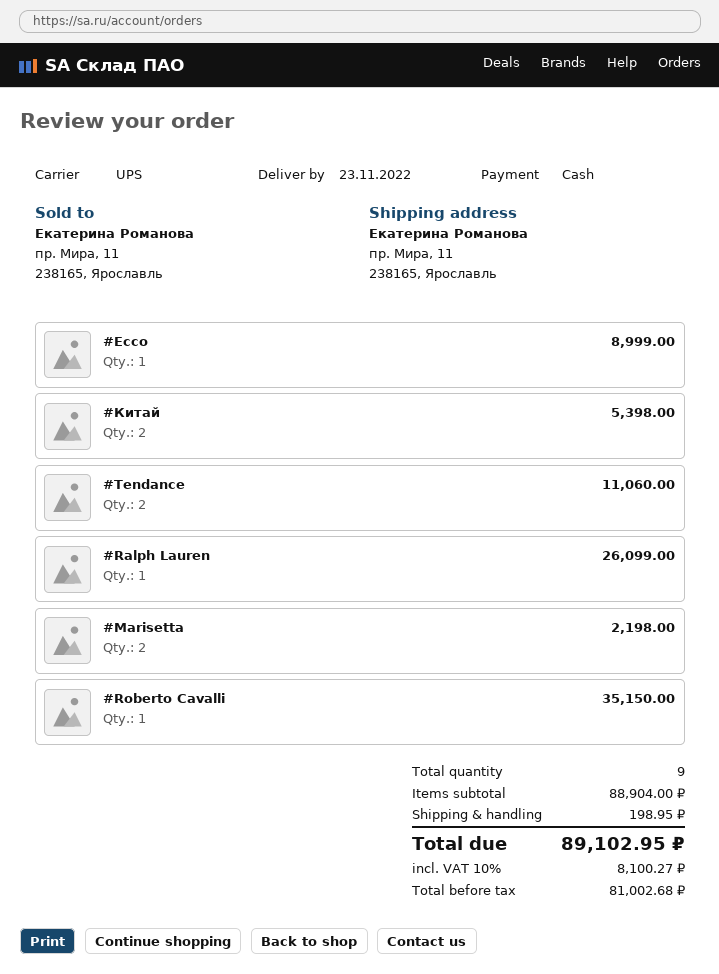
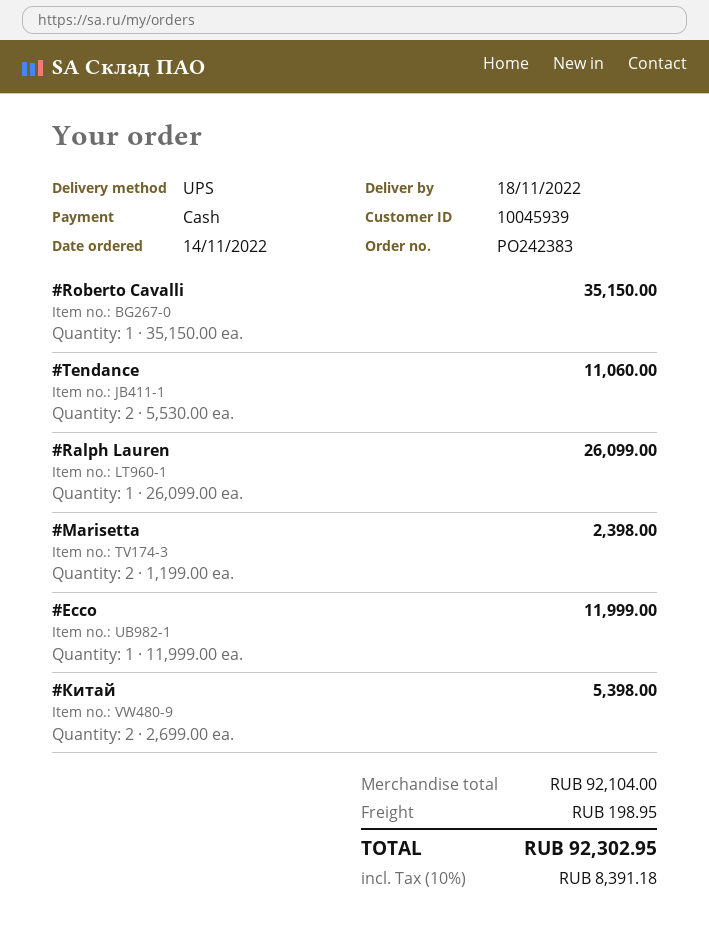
delivery date: 2022-11-23 -> 2022-11-18
#Ecco: 1 for 8999.00 -> 1 for 11999.00
#Marisetta: 2 for 2198.00 -> 2 for 2398.00
subtotal: 88904.00 -> 92104.00
tax: 10% = 8100.27 -> 10% = 8391.18
total: 89102.95 -> 92302.95

